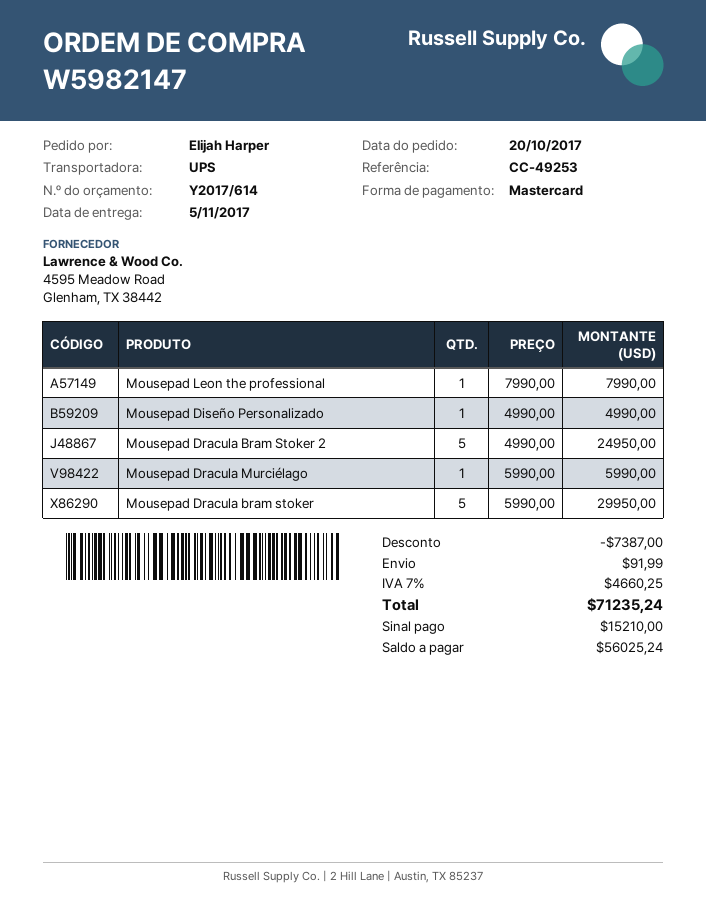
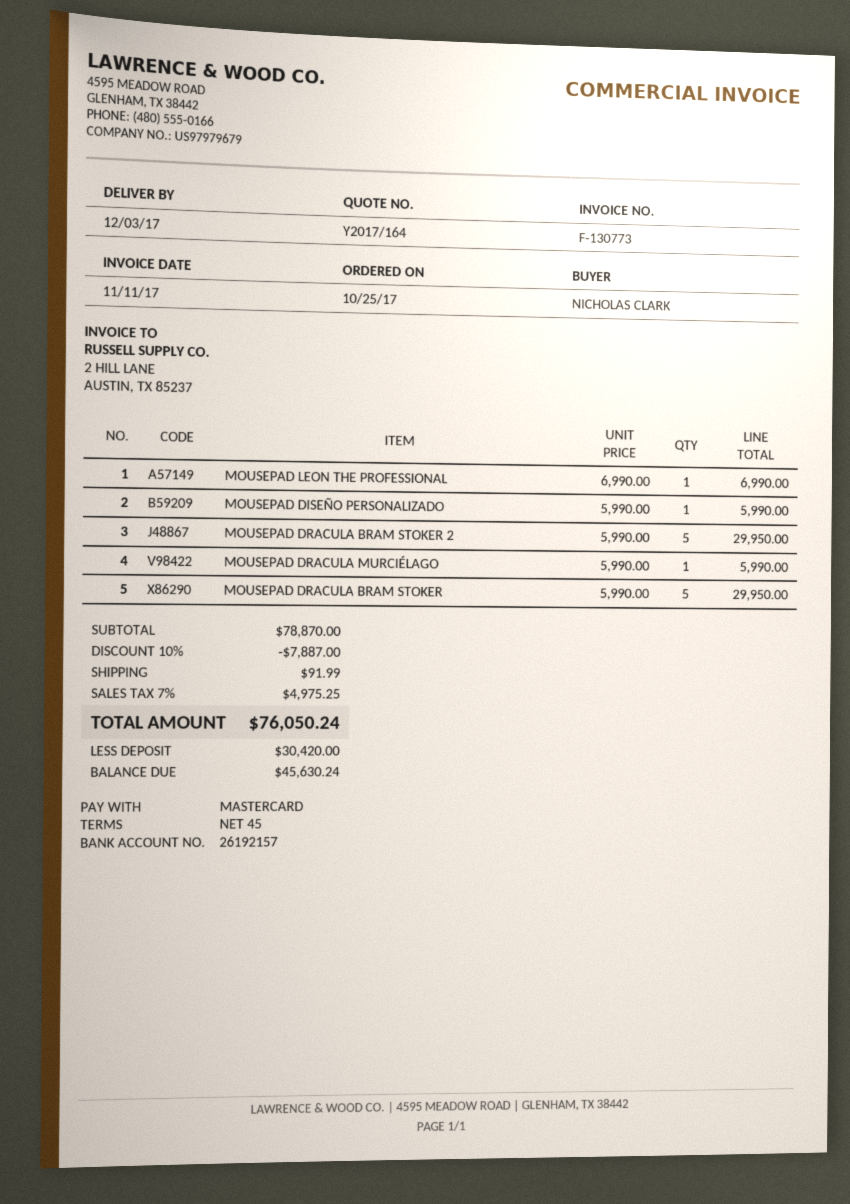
quote number: Y2017/614 -> Y2017/164
order date: 2017-10-20 -> 2017-10-25
delivery date: 2017-11-05 -> 2017-12-03
ordered by: Elijah Harper -> NICHOLAS CLARK
Mousepad Leon the professional: 1 x 7990.00 = 7990.00 -> 1 x 6990.00 = 6990.00
Mousepad Diseño Personalizado: 1 x 4990.00 = 4990.00 -> 1 x 5990.00 = 5990.00
Mousepad Dracula Bram Stoker 2: 5 x 4990.00 = 24950.00 -> 5 x 5990.00 = 29950.00
discount: 7387.00 -> 7887.00
tax: 7% = 4660.25 -> 7% = 4975.25
total: 71235.24 -> 76050.24
deposit: 15210.00 -> 30420.00
balance: 56025.24 -> 45630.24

